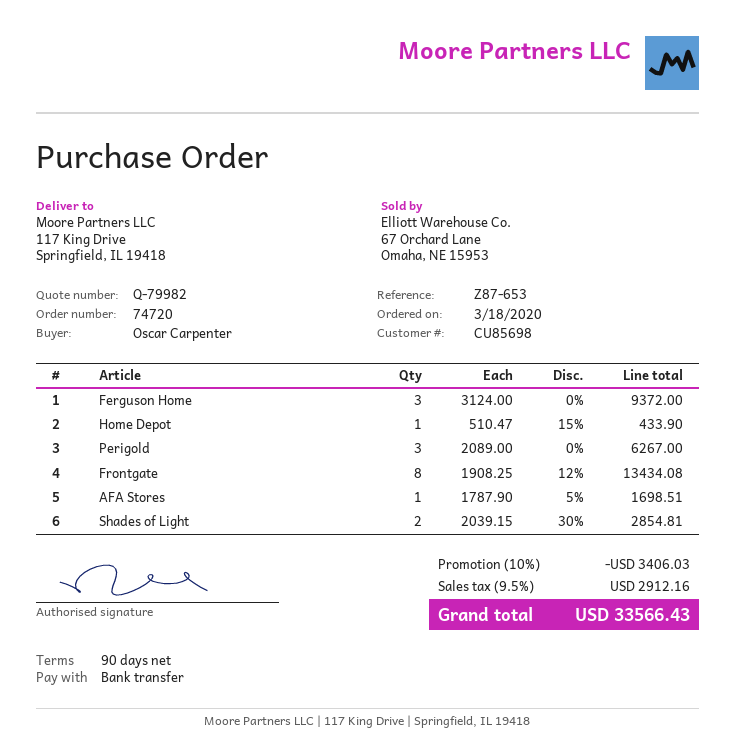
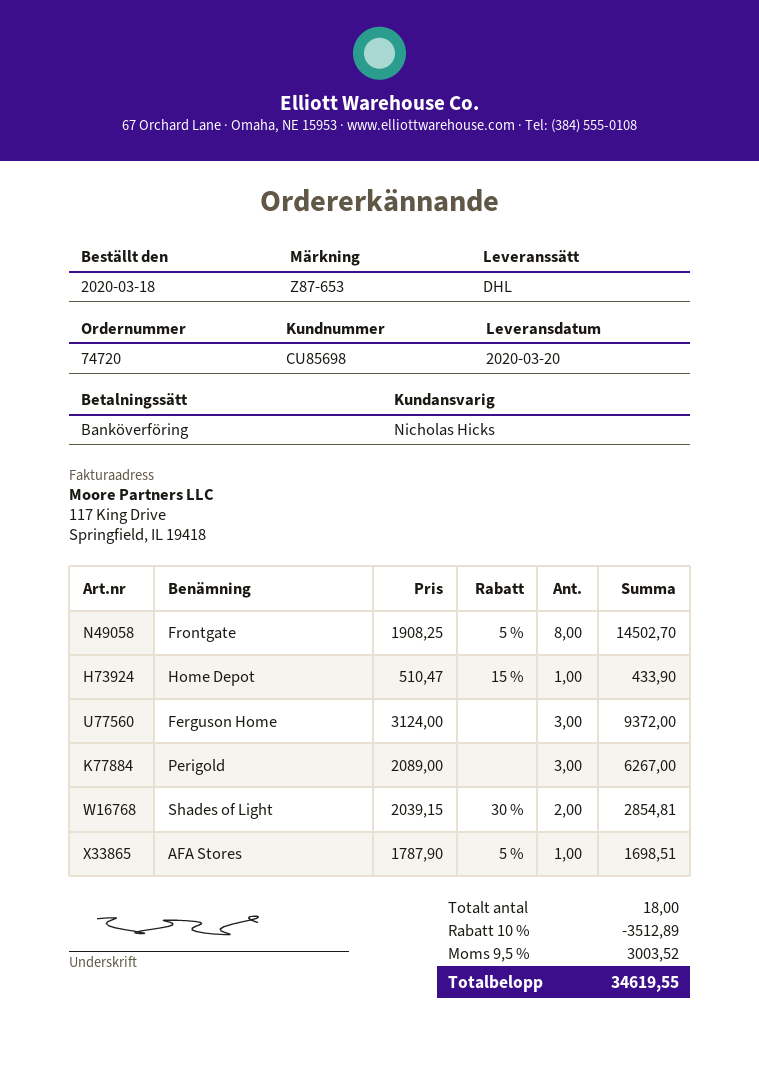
Frontgate: 8 x 1908.25 - 12% = 13434.08 -> 8 x 1908.25 - 5% = 14502.70
discount: 10% = 3406.03 -> 10% = 3512.89
tax: 9.5% = 2912.16 -> 9.5% = 3003.52
total: 33566.43 -> 34619.55

